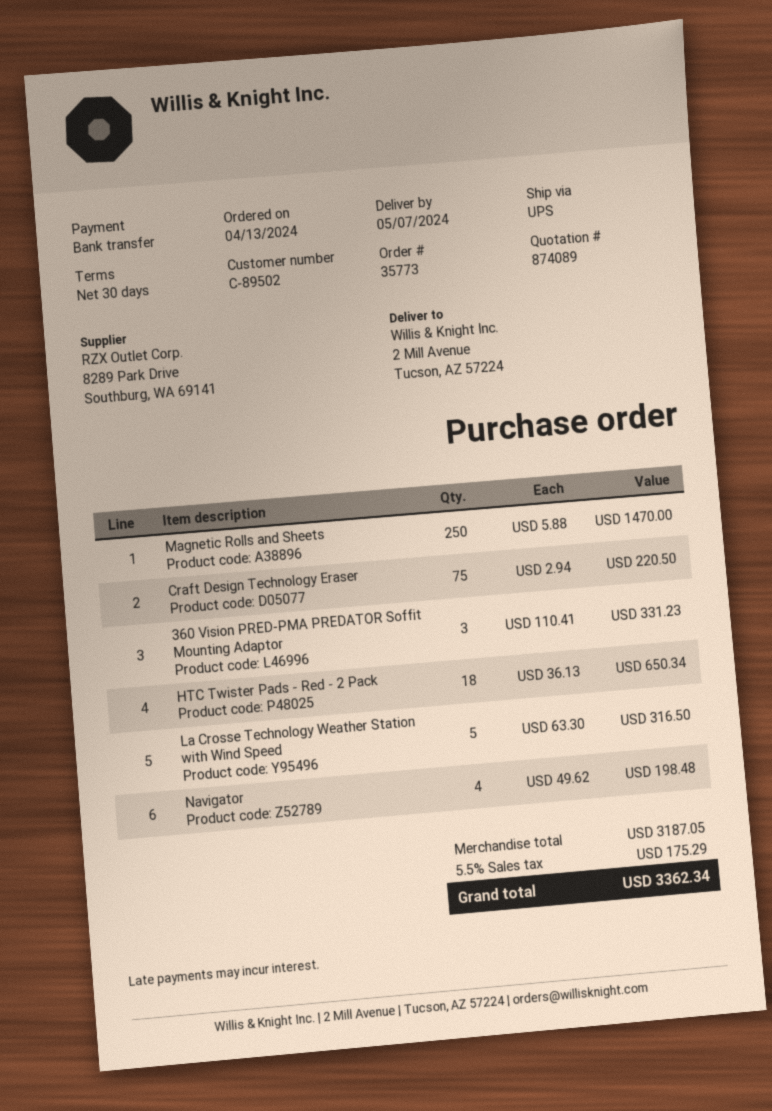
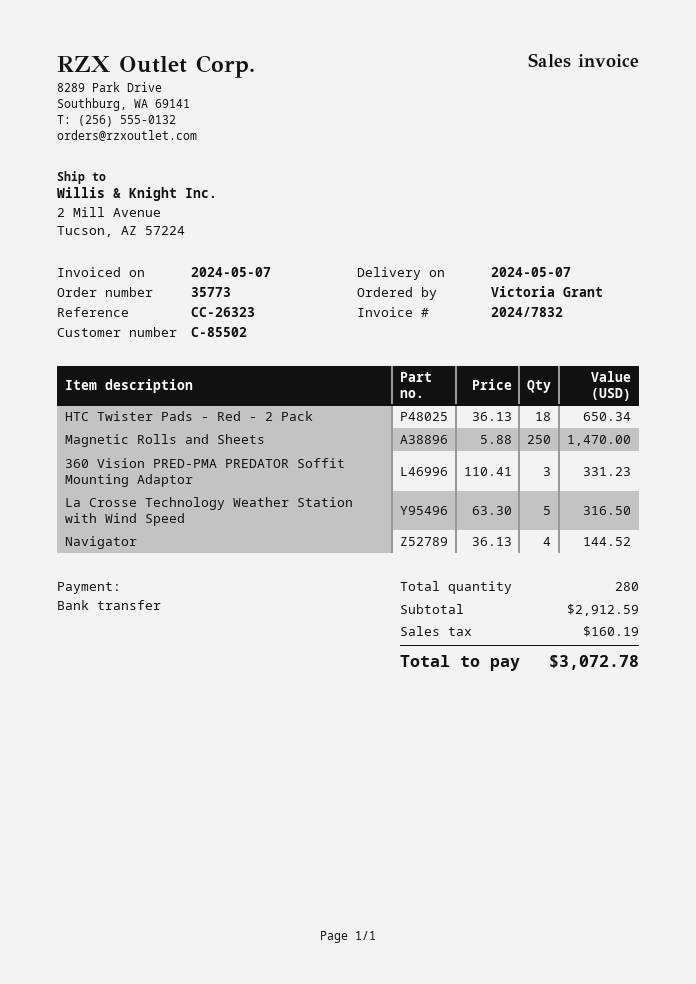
customer number: C-89502 -> C-85502
Craft Design Technology Eraser: 75 x 2.94 = 220.50 -> none
Navigator: 4 x 49.62 = 198.48 -> 4 x 36.13 = 144.52
subtotal: 3187.05 -> 2912.59
tax: 175.29 -> 160.19
total: 3362.34 -> 3072.78

